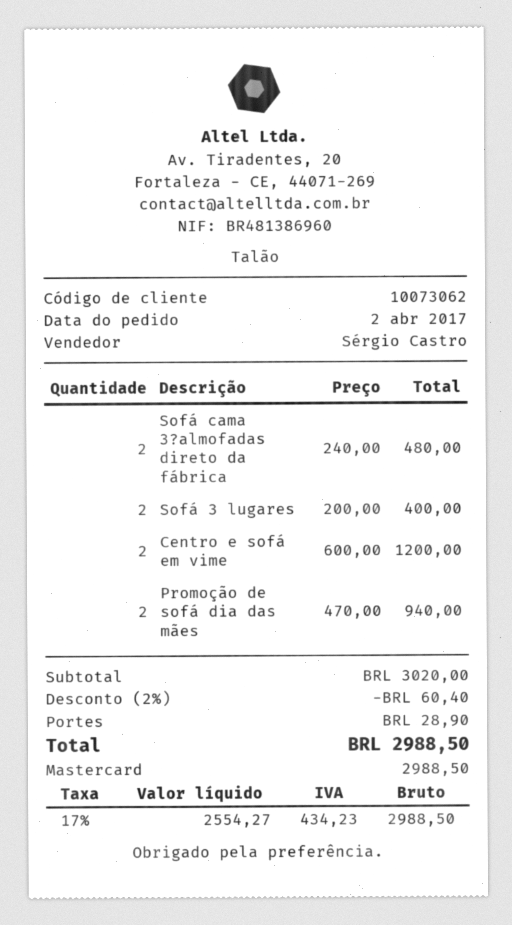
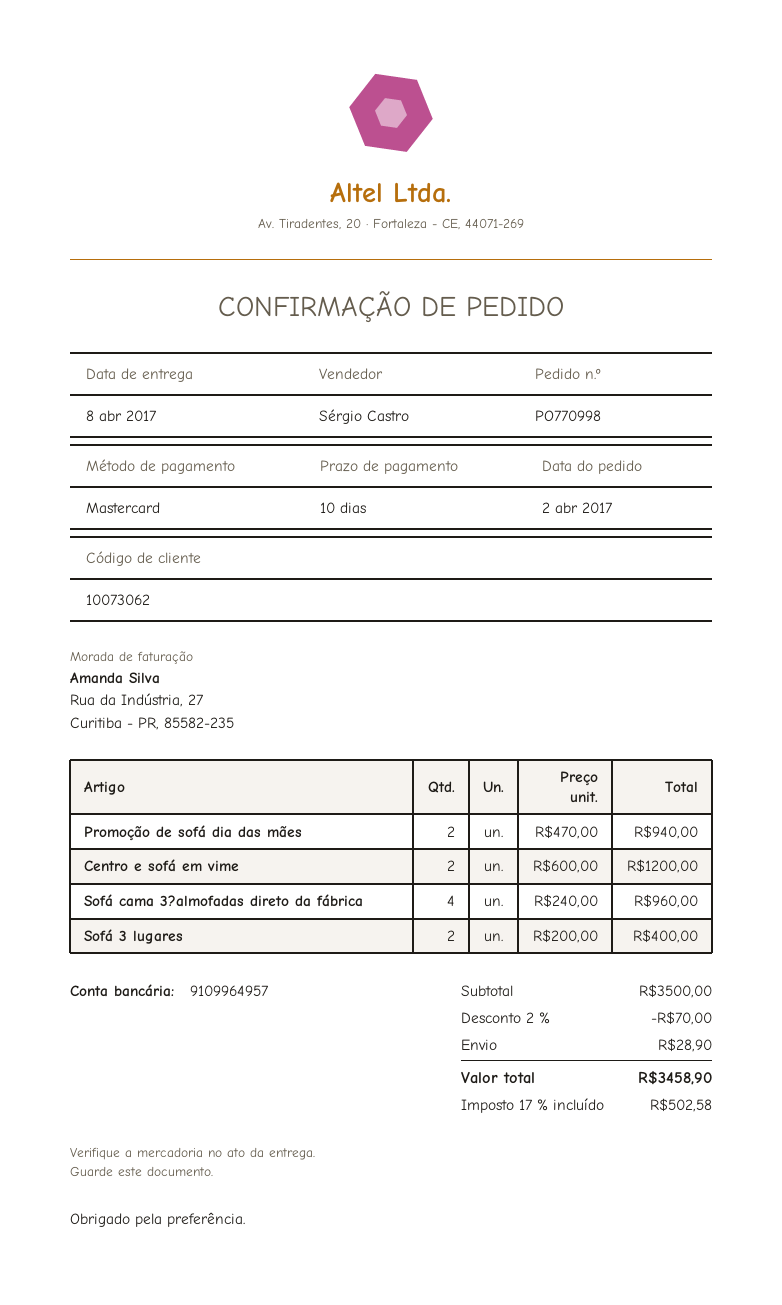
Sofá cama 3?almofadas direto da fábrica: 2 x 240.00 = 480.00 -> 4 x 240.00 = 960.00
subtotal: 3020.00 -> 3500.00
discount: 2% = 60.40 -> 2% = 70.00
tax: 17% = 434.23 -> 17% = 502.58
total: 2988.50 -> 3458.90

